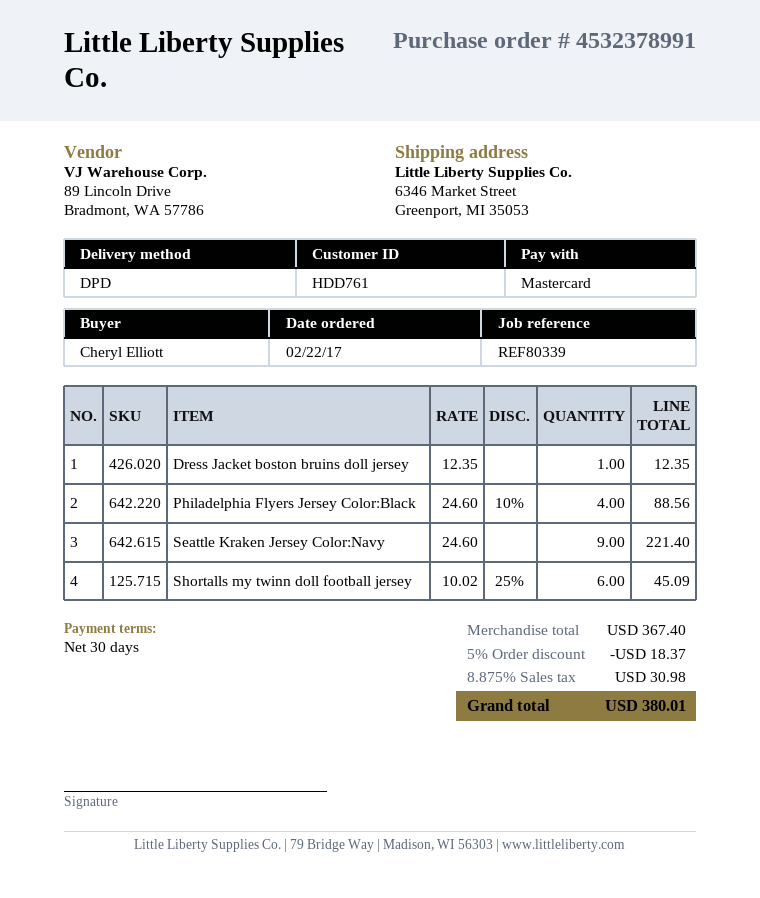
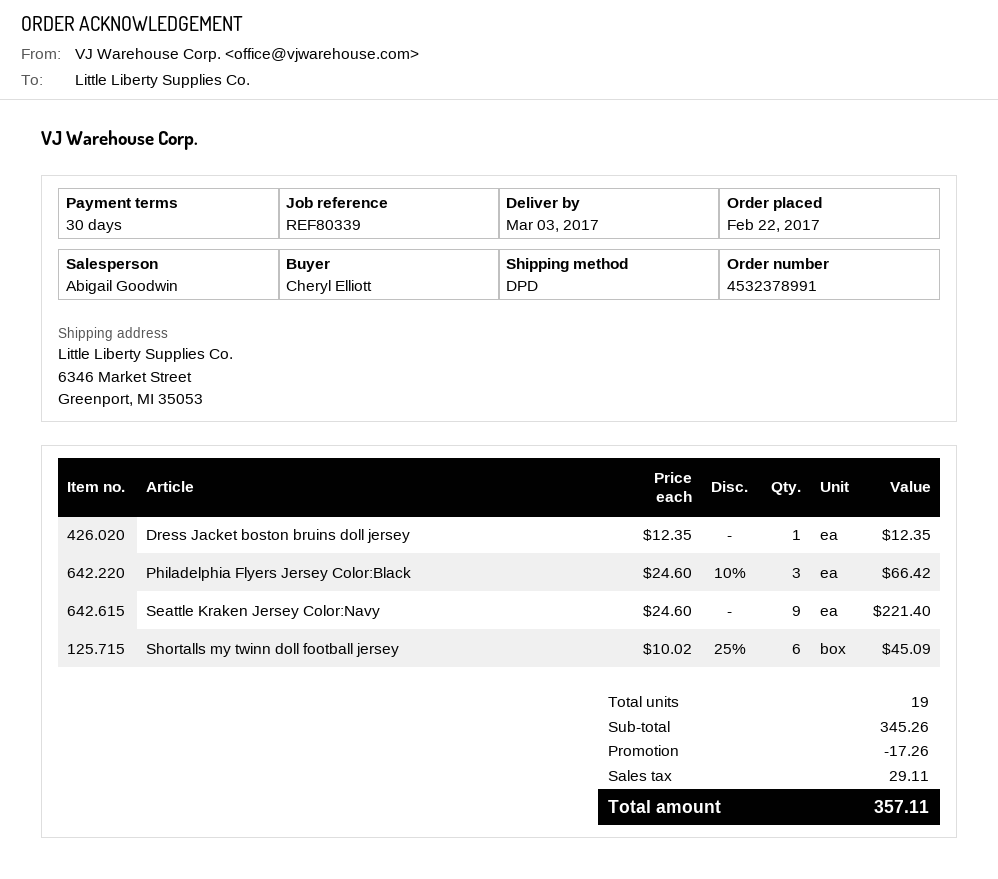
Philadelphia Flyers Jersey Color:Black: 4 x 24.60 - 10% = 88.56 -> 3 x 24.60 - 10% = 66.42
subtotal: 367.40 -> 345.26
discount: 18.37 -> 17.26
tax: 30.98 -> 29.11
total: 380.01 -> 357.11

